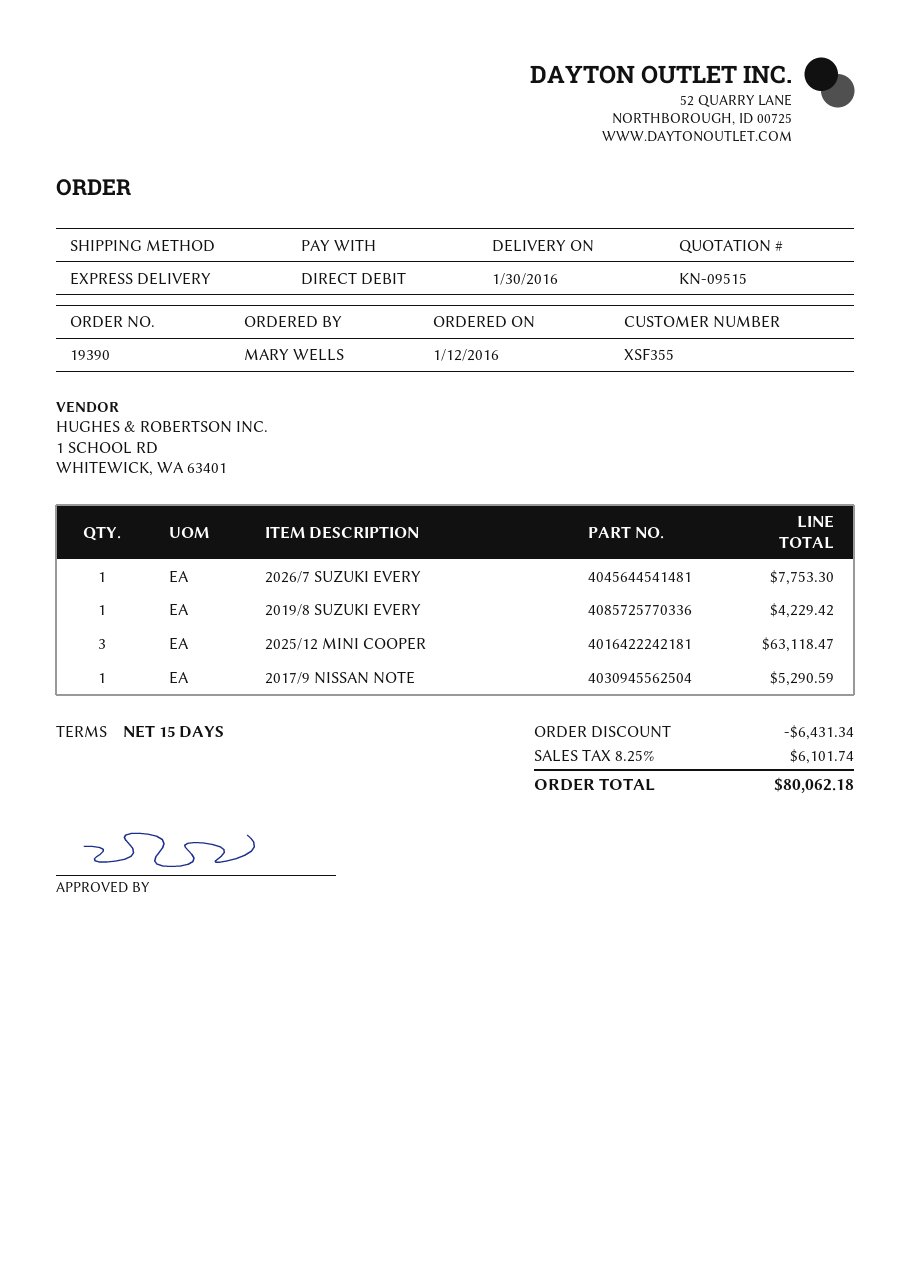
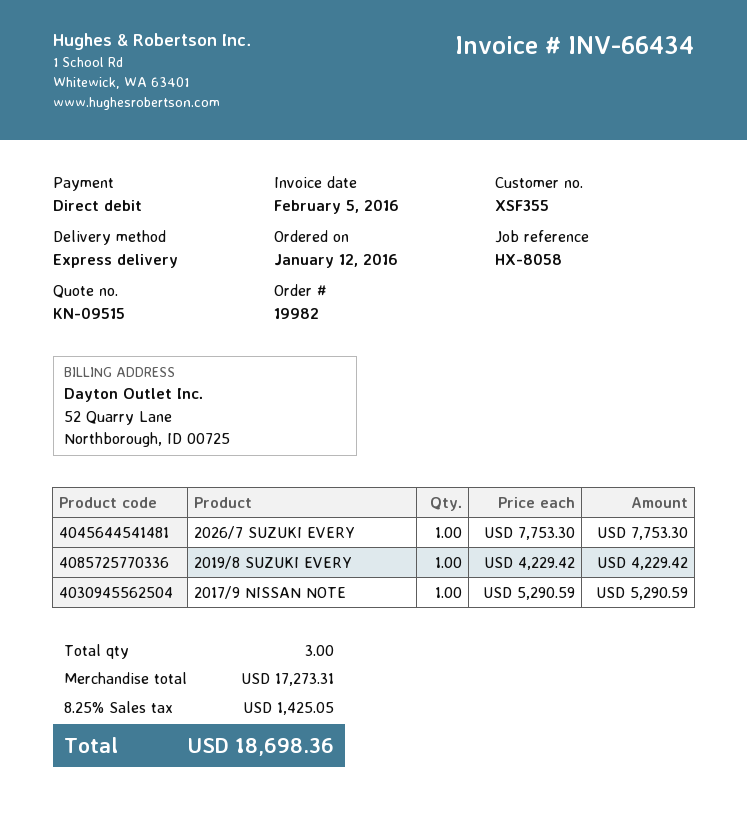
order number: 19390 -> 19982
2025/12 MINI COOPER: 3 for 63118.47 -> none
discount: 6431.34 -> none
tax: 8.25% = 6101.74 -> 8.25% = 1425.05
total: 80062.18 -> 18698.36

